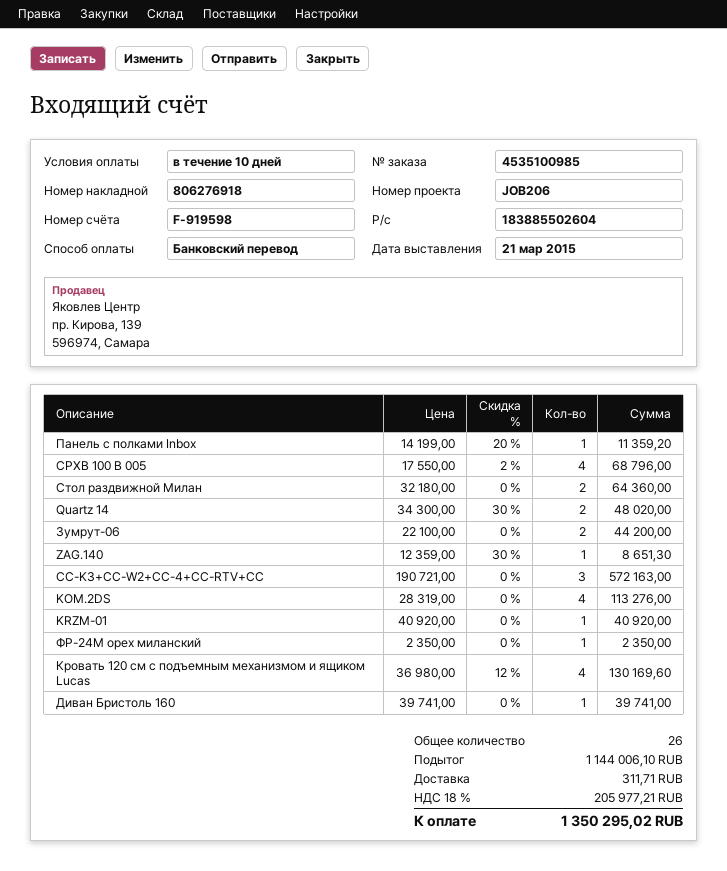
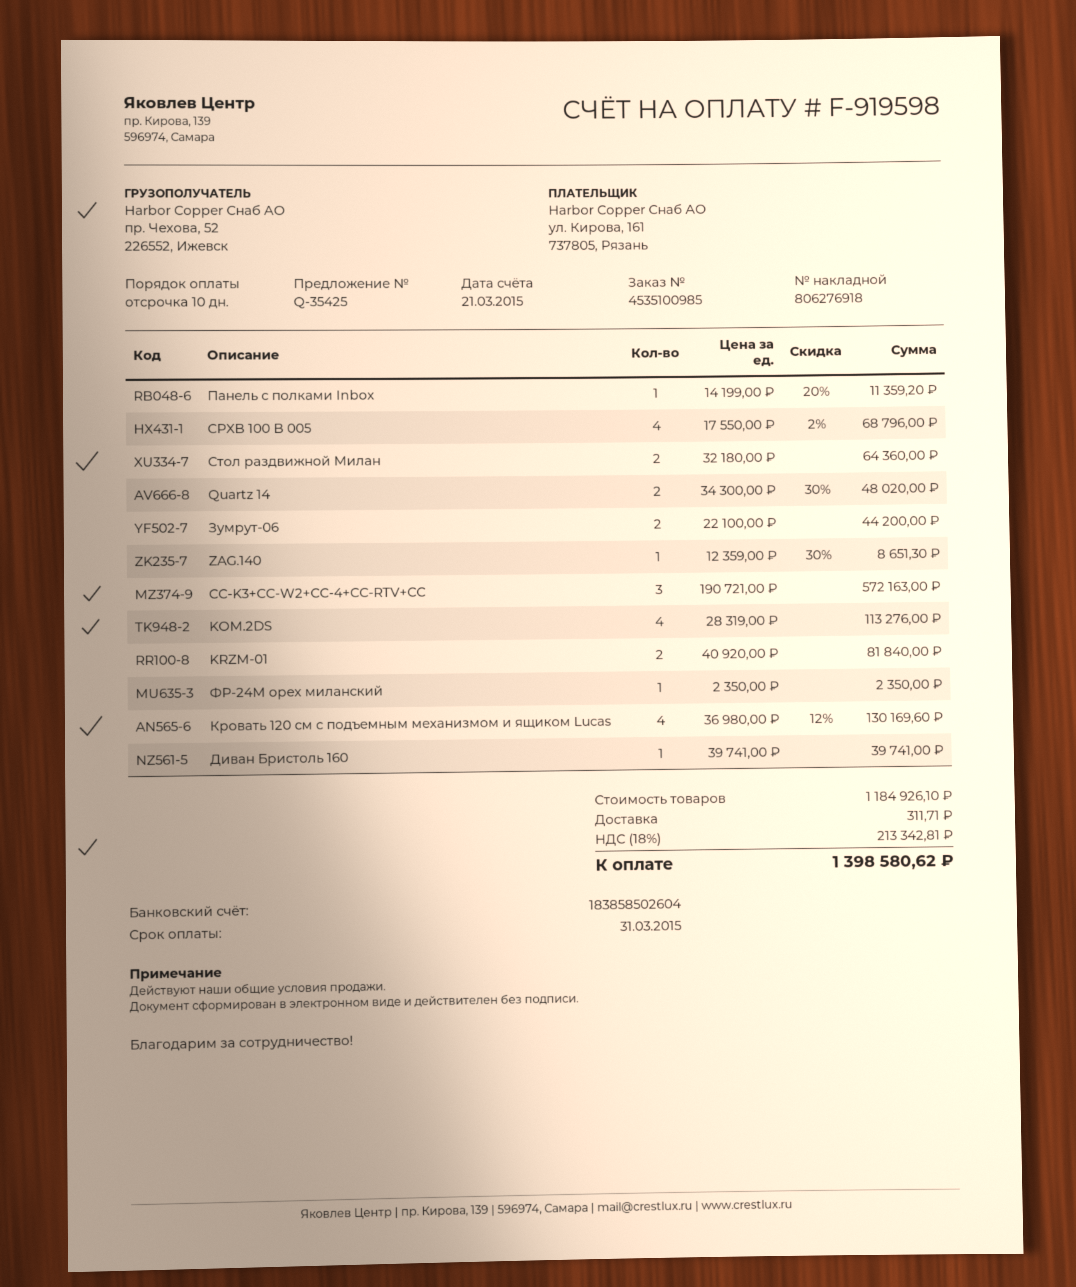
bank account: 183885502604 -> 183858502604
KRZM-01: 1 x 40920.00 = 40920.00 -> 2 x 40920.00 = 81840.00
subtotal: 1144006.10 -> 1184926.10
tax: 18% = 205977.21 -> 18% = 213342.81
total: 1350295.02 -> 1398580.62

